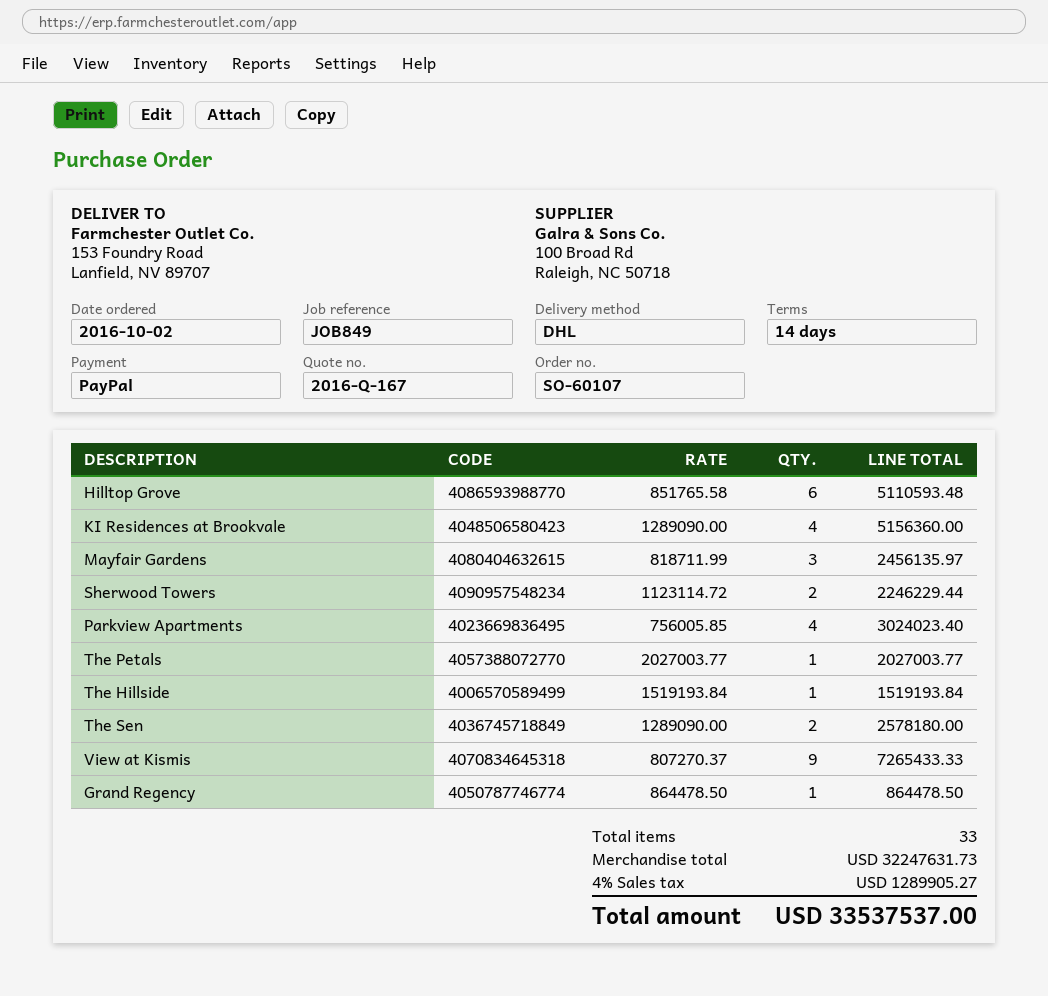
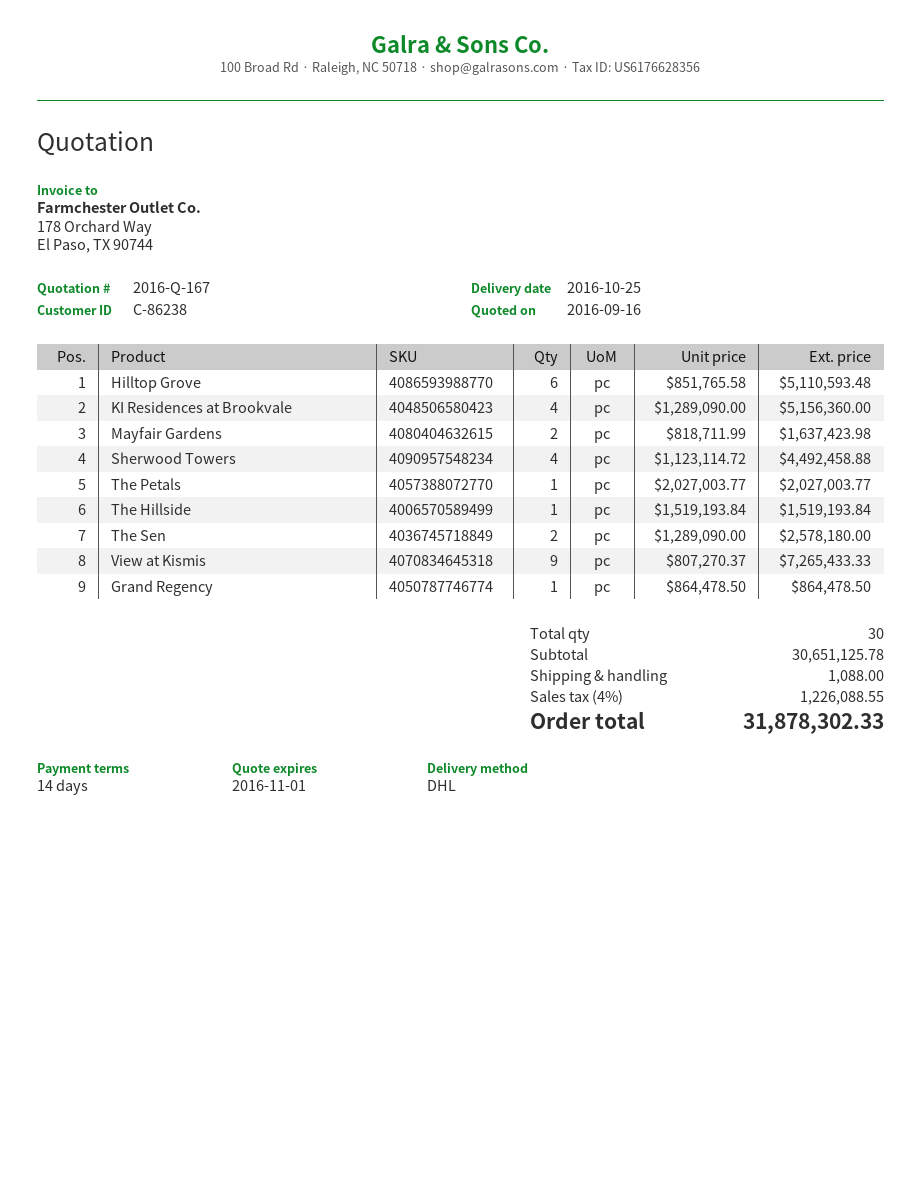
Mayfair Gardens: 3 x 818711.99 = 2456135.97 -> 2 x 818711.99 = 1637423.98
Sherwood Towers: 2 x 1123114.72 = 2246229.44 -> 4 x 1123114.72 = 4492458.88
Parkview Apartments: 4 x 756005.85 = 3024023.40 -> none
total quantity: 33 -> 30
subtotal: 32247631.73 -> 30651125.78
shipping: none -> 1088.00
tax: 4% = 1289905.27 -> 4% = 1226088.55
total: 33537537.00 -> 31878302.33

